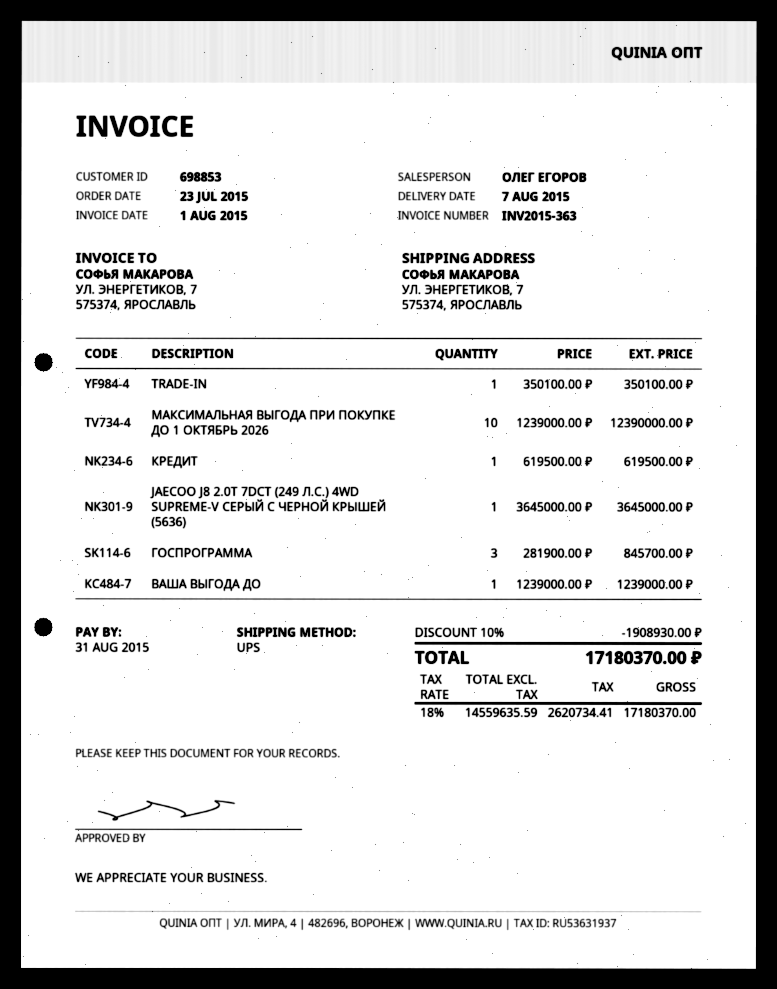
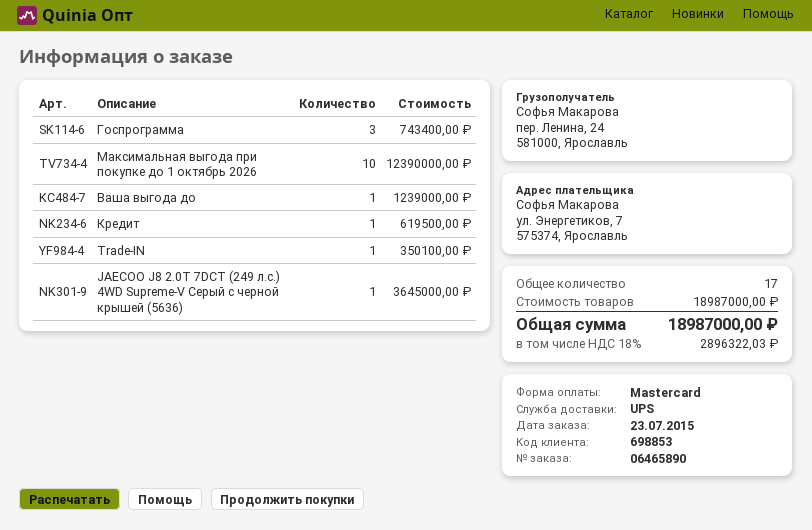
ship to: УЛ. ЭНЕРГЕТИКОВ, 7, 575374, ЯРОСЛАВЛЬ -> пер. Ленина, 24, 581000, Ярославль
ГОСПРОГРАММА: 3 for 845700.00 -> 3 for 743400.00
discount: 10% = 1908930.00 -> none
tax: 18% = 2620734.41 -> 18% = 2896322.03
total: 17180370.00 -> 18987000.00

